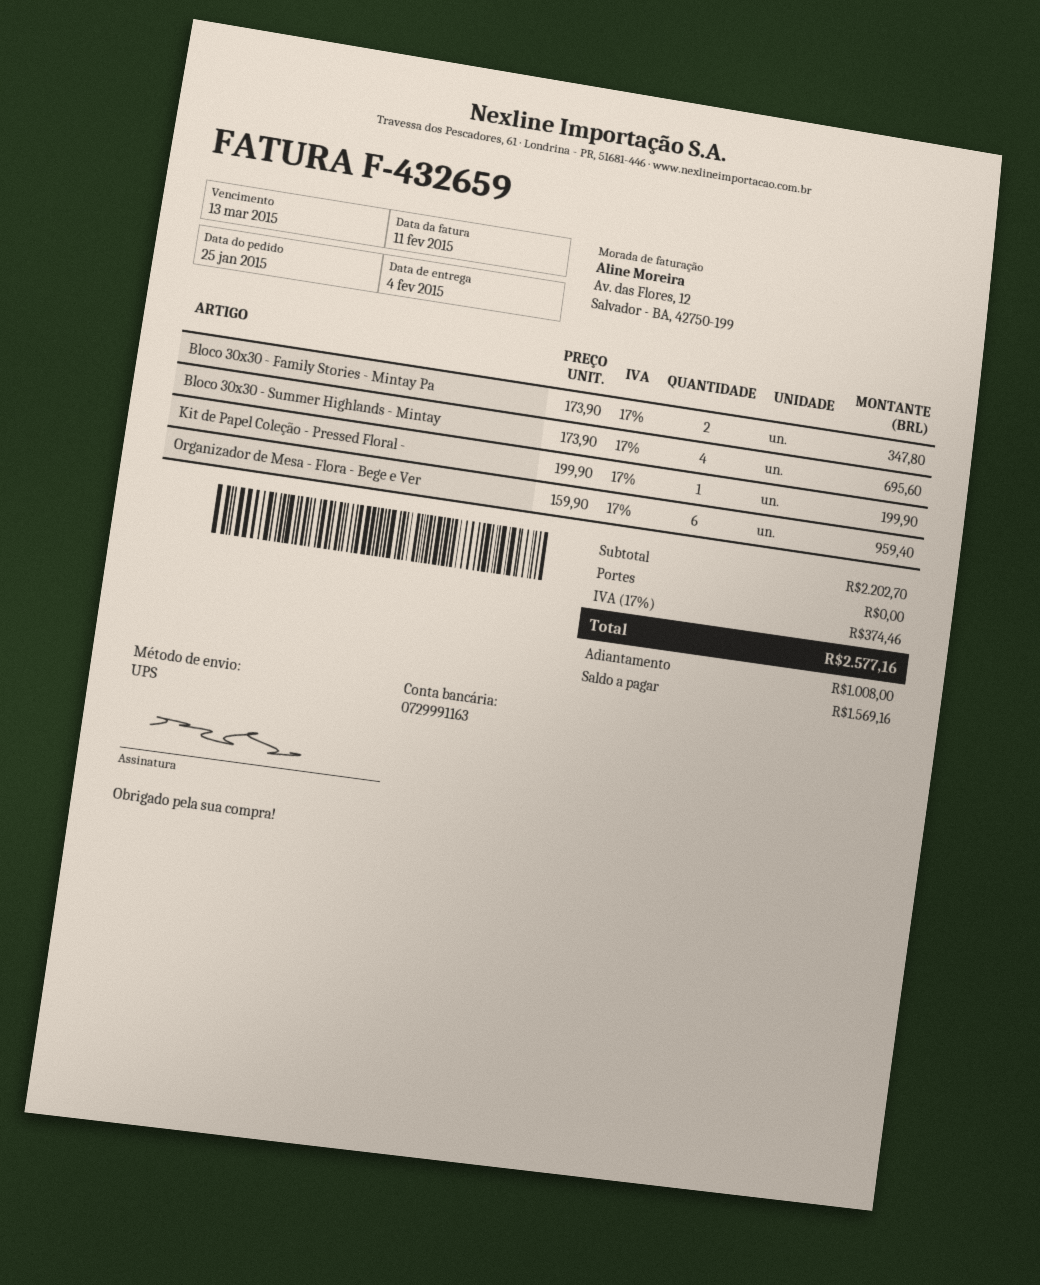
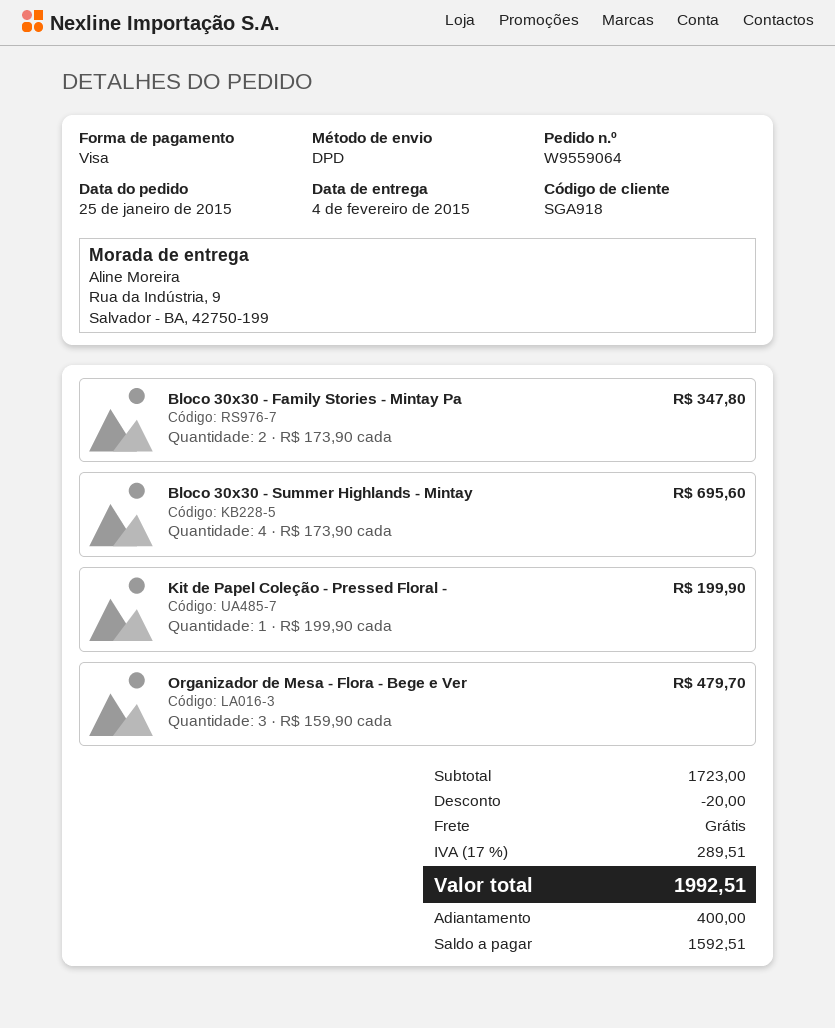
shipping method: UPS -> DPD
Organizador de Mesa - Flora - Bege e Ver: 6 x 159.90 = 959.40 -> 3 x 159.90 = 479.70
subtotal: 2202.70 -> 1723.00
discount: none -> 20.00
tax: 17% = 374.46 -> 17% = 289.51
total: 2577.16 -> 1992.51
deposit: 1008.00 -> 400.00
balance: 1569.16 -> 1592.51

